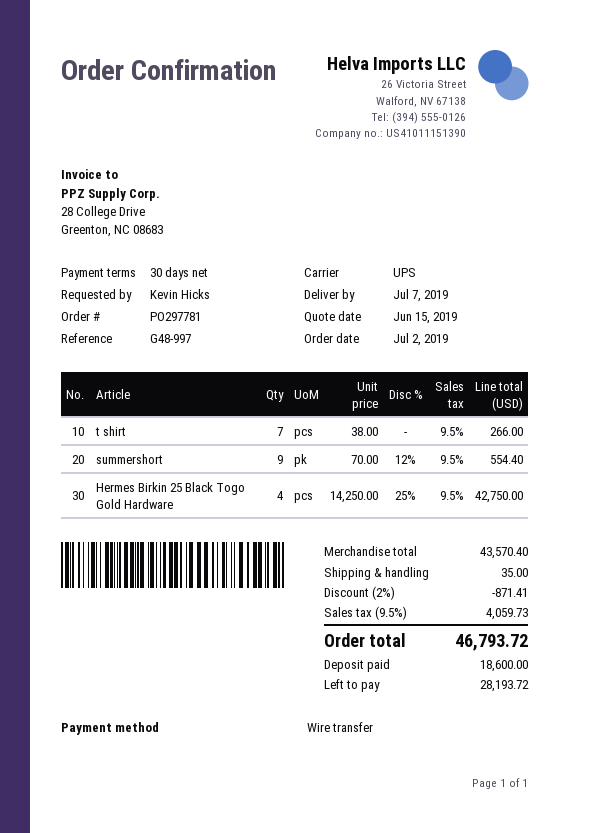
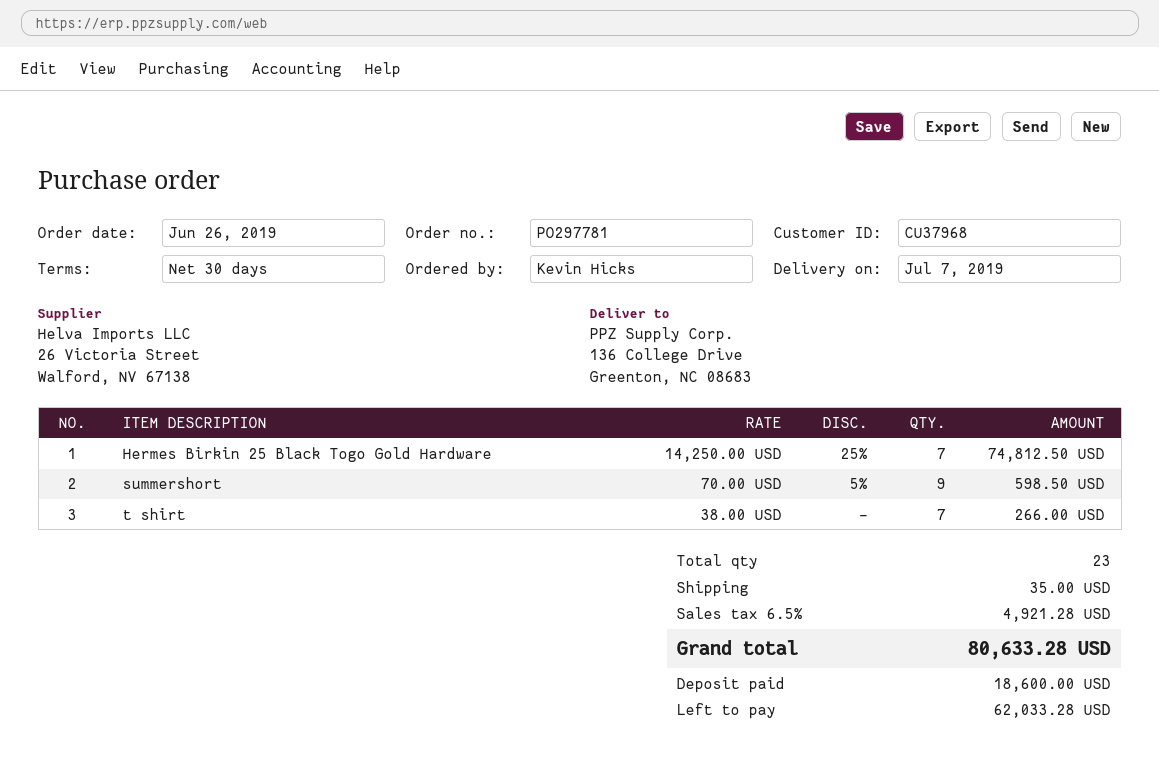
order date: 2019-07-02 -> 2019-06-26
summershort: 9 x 70.00 - 12% = 554.40 -> 9 x 70.00 - 5% = 598.50
Hermes Birkin 25 Black Togo Gold Hardware: 4 x 14250.00 - 25% = 42750.00 -> 7 x 14250.00 - 25% = 74812.50
discount: 2% = 871.41 -> none
tax: 9.5% = 4059.73 -> 6.5% = 4921.28
total: 46793.72 -> 80633.28
balance: 28193.72 -> 62033.28

